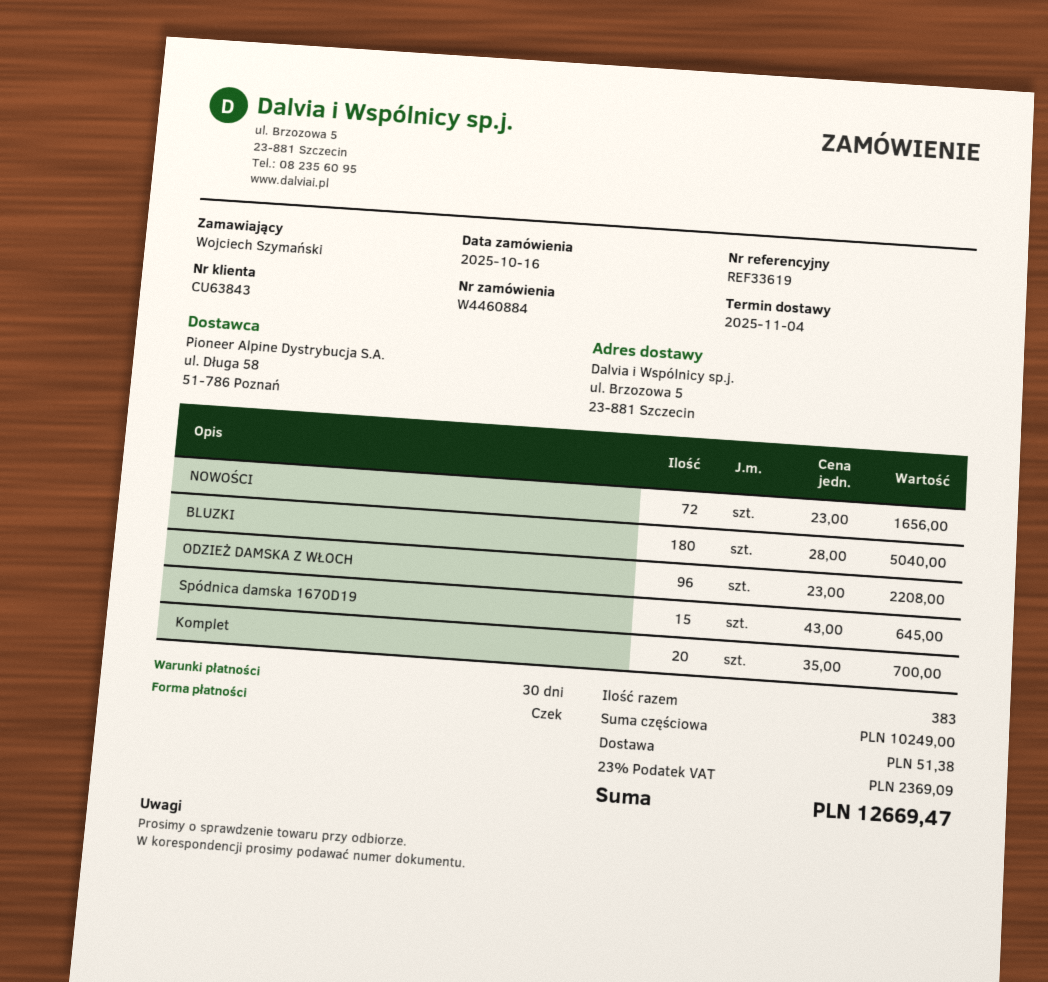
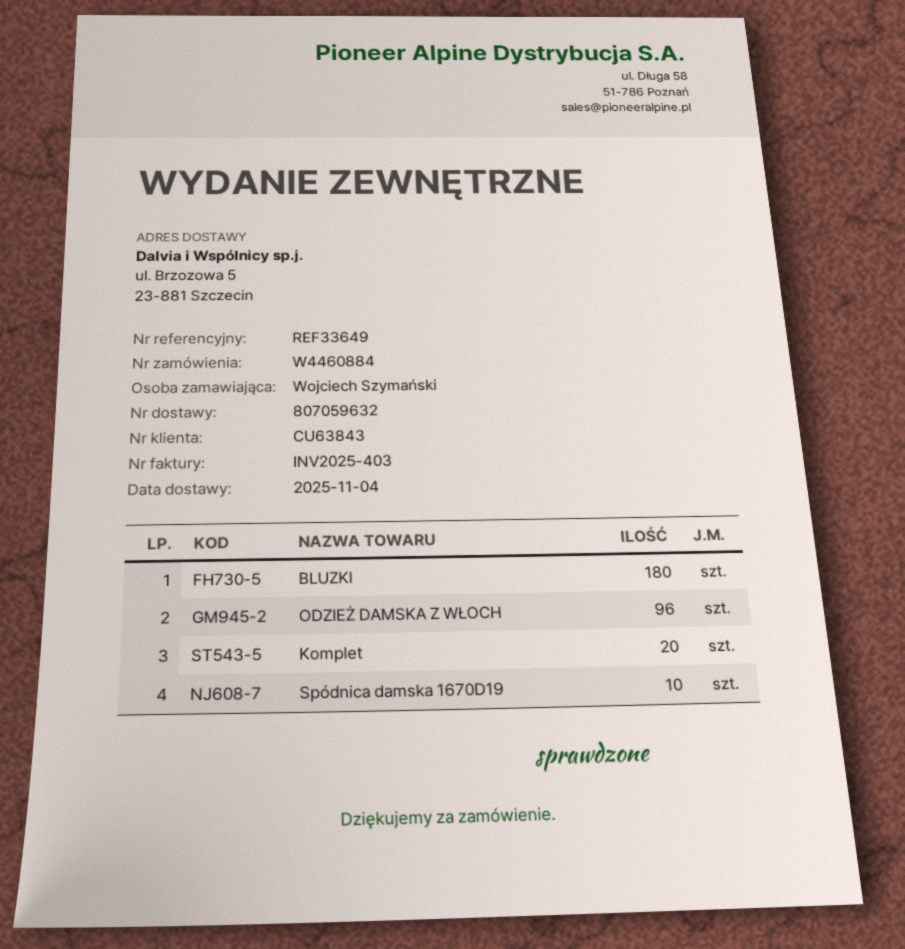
reference: REF33619 -> REF33649
NOWOŚCI: 72 -> none
Spódnica damska 1670D19: 15 -> 10

